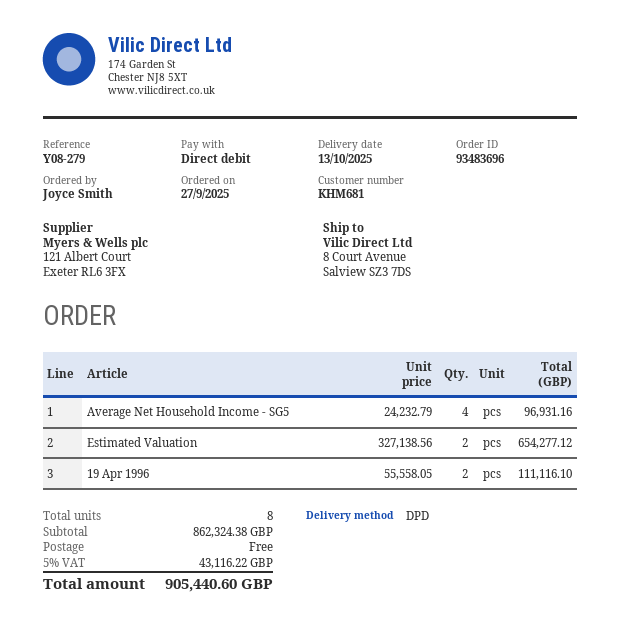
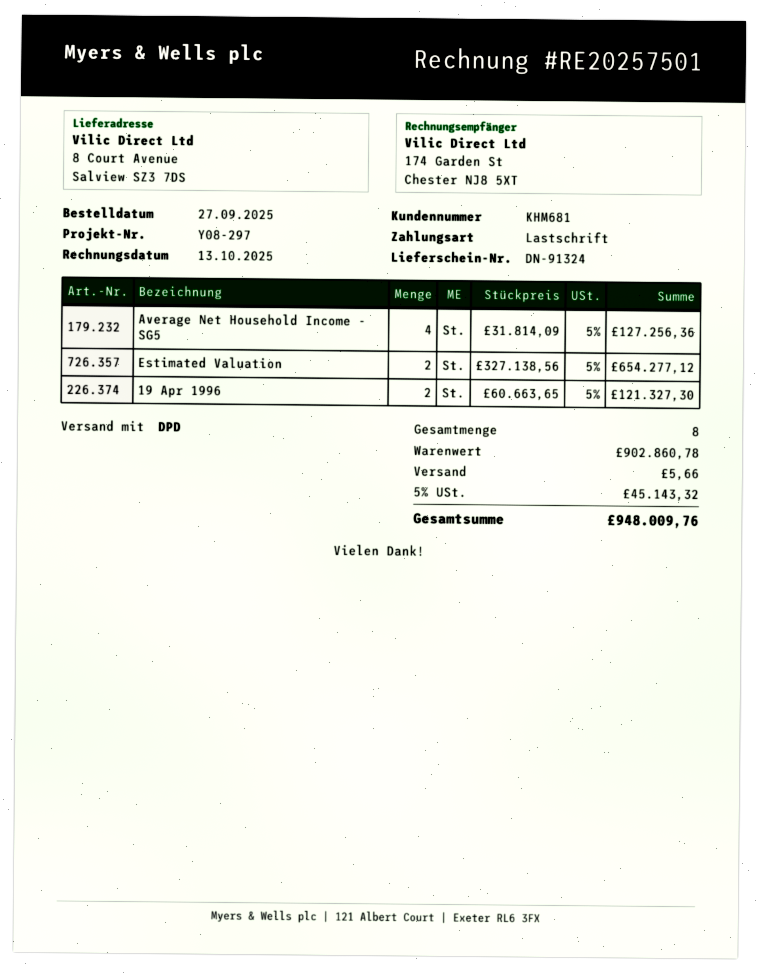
reference: Y08-279 -> Y08-297
Average Net Household Income - SG5: 4 x 24232.79 = 96931.16 -> 4 x 31814.09 = 127256.36
19 Apr 1996: 2 x 55558.05 = 111116.10 -> 2 x 60663.65 = 121327.30
subtotal: 862324.38 -> 902860.78
shipping: 0.00 -> 5.66
tax: 5% = 43116.22 -> 5% = 45143.32
total: 905440.60 -> 948009.76

